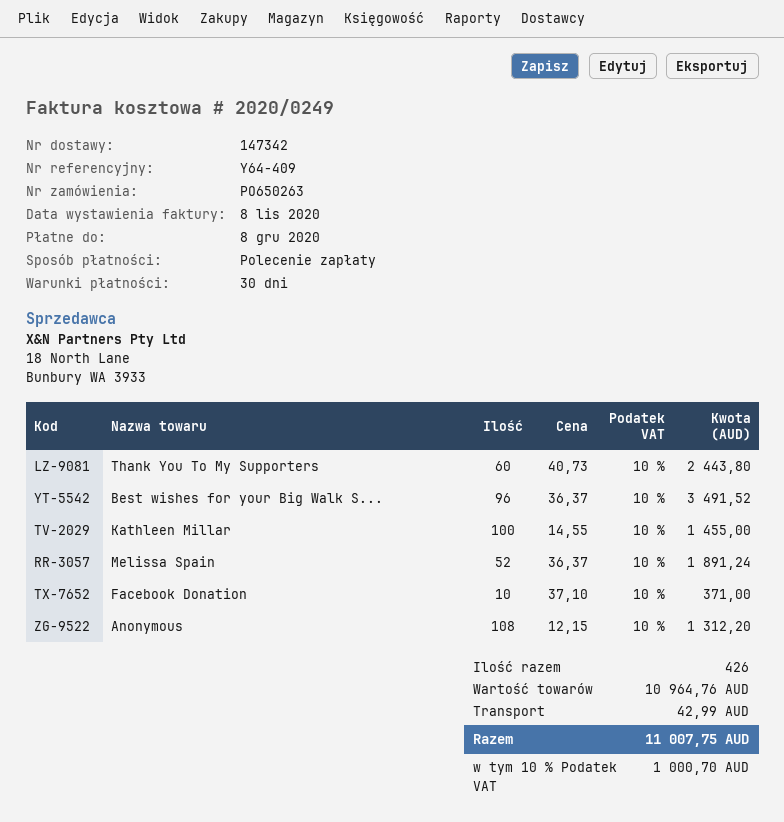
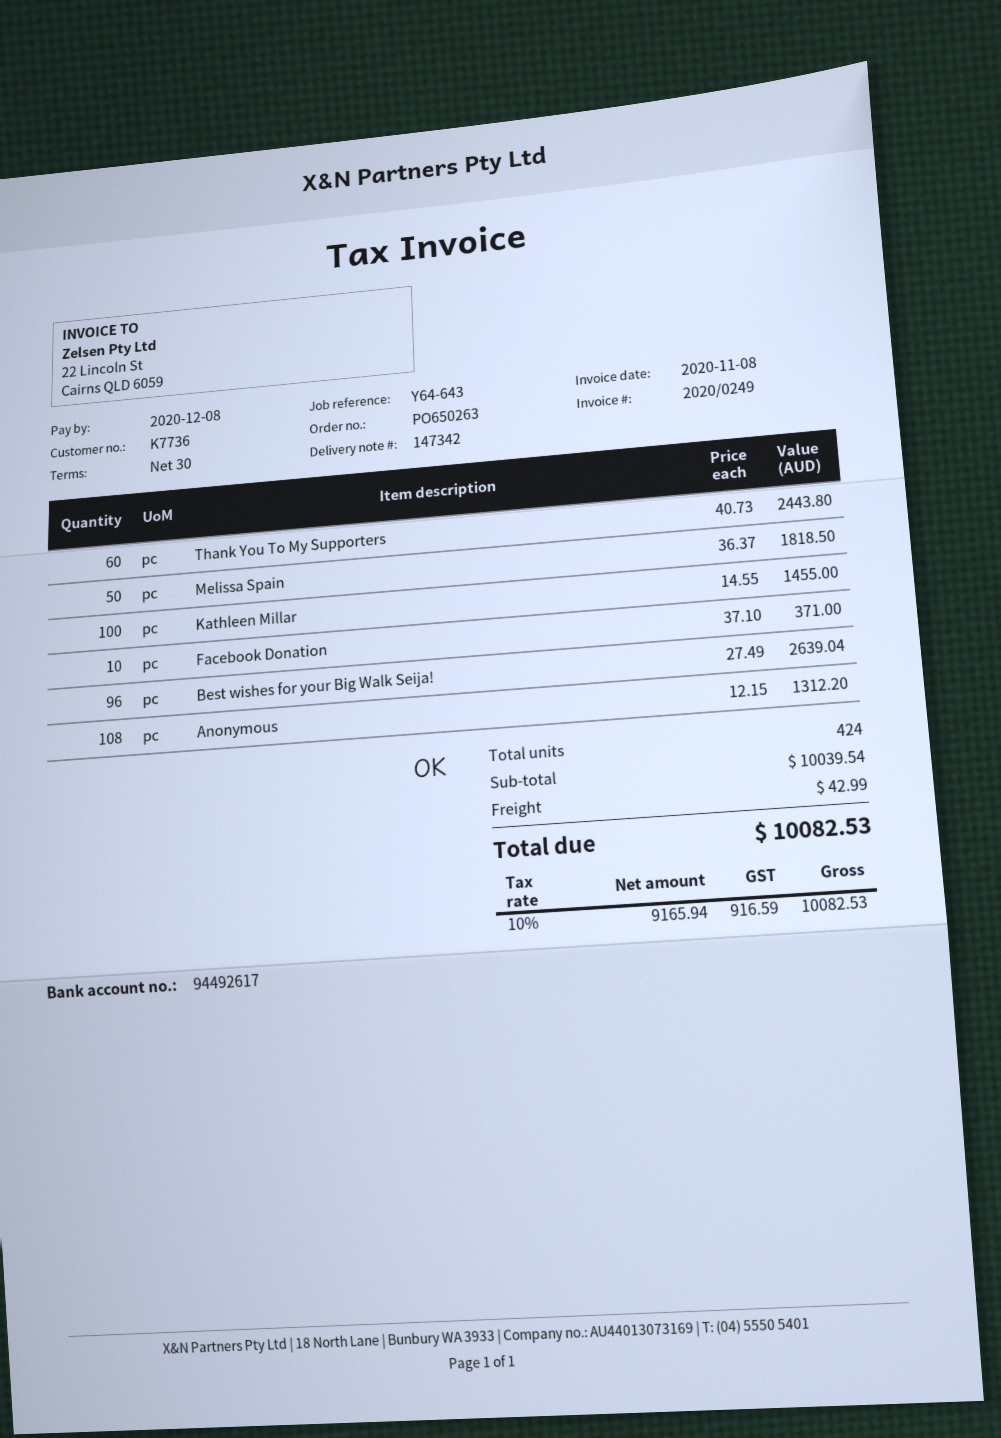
reference: Y64-409 -> Y64-643
Best wishes for your Big Walk S...: 96 x 36.37 = 3491.52 -> 96 x 27.49 = 2639.04
Melissa Spain: 52 x 36.37 = 1891.24 -> 50 x 36.37 = 1818.50
total quantity: 426 -> 424
subtotal: 10964.76 -> 10039.54
tax: 10% = 1000.70 -> 10% = 916.59
total: 11007.75 -> 10082.53

